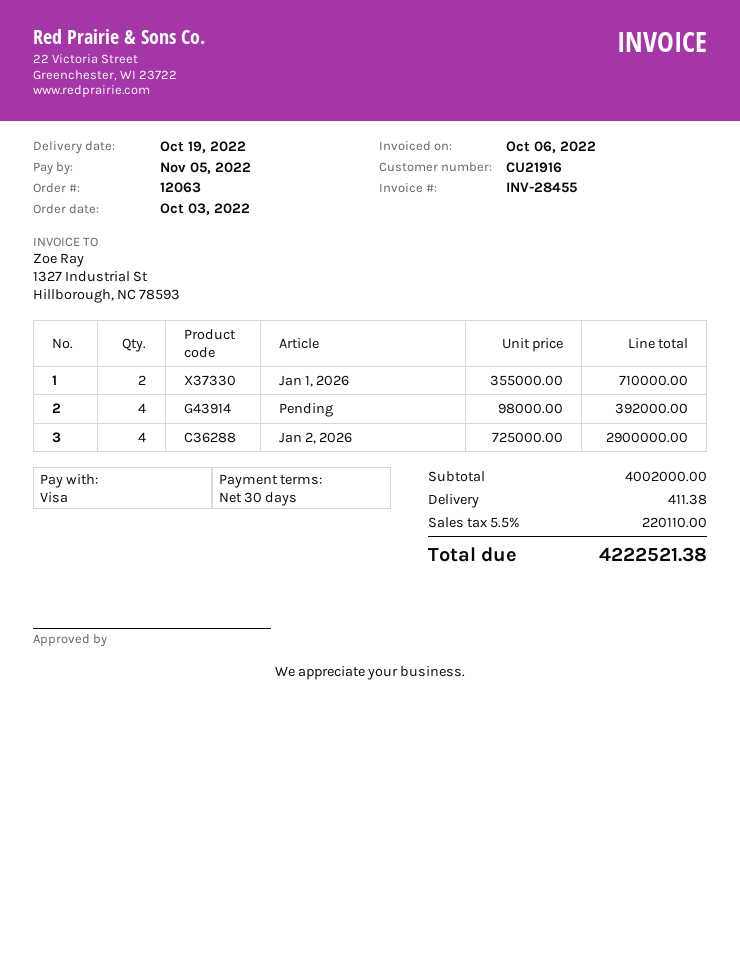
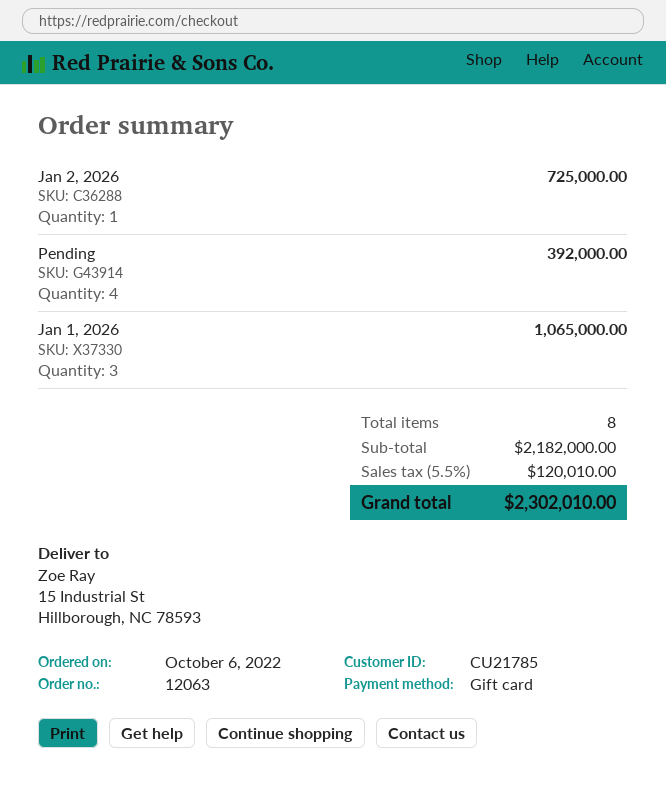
order date: 2022-10-03 -> 2022-10-06
customer number: CU21916 -> CU21785
payment method: Visa -> gift card
Jan 1, 2026: 2 for 710000.00 -> 3 for 1065000.00
Jan 2, 2026: 4 for 2900000.00 -> 1 for 725000.00
subtotal: 4002000.00 -> 2182000.00
shipping: 411.38 -> none
tax: 5.5% = 220110.00 -> 5.5% = 120010.00
total: 4222521.38 -> 2302010.00

